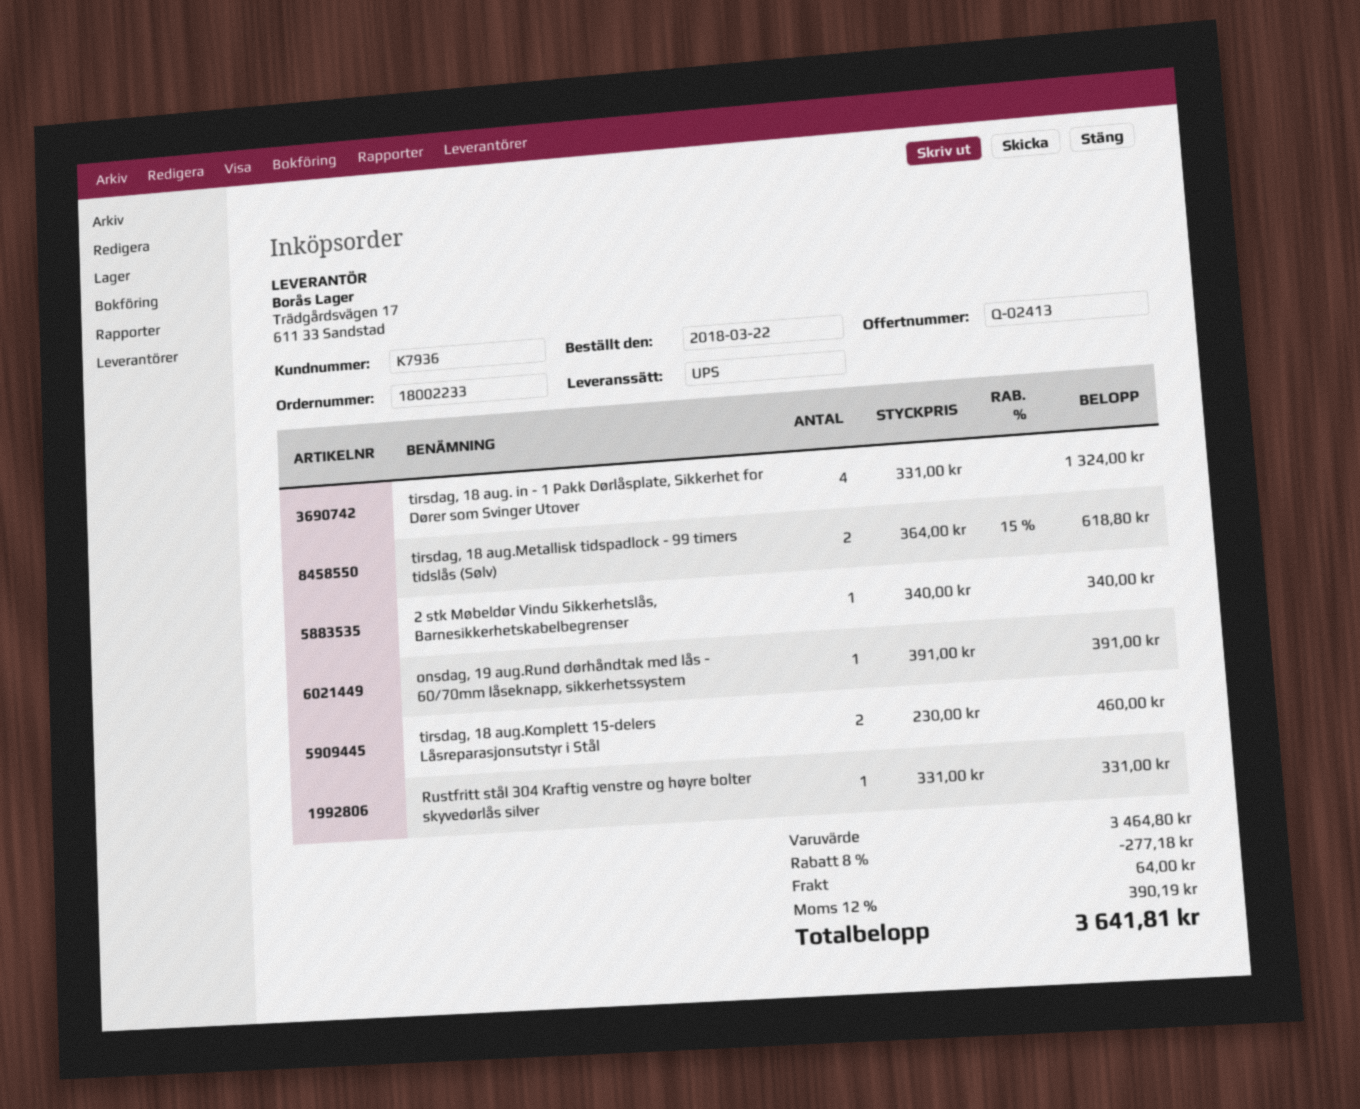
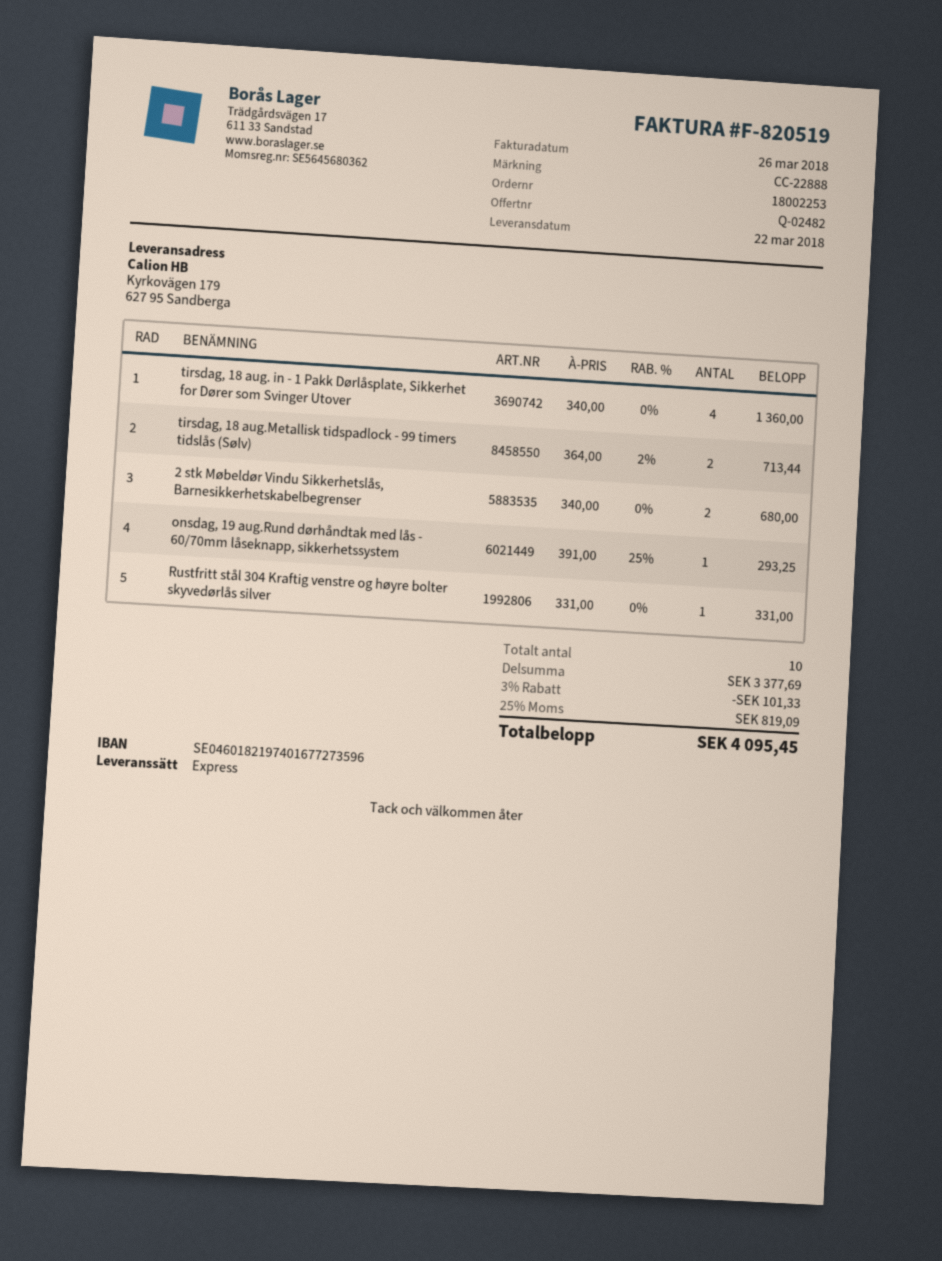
quote number: Q-02413 -> Q-02482
order number: 18002233 -> 18002253
shipping method: UPS -> express
tirsdag, 18 aug. in - 1 Pakk Dørlåsplate, Sikkerhet for Dører som Svinger Utover: 4 x 331.00 = 1324.00 -> 4 x 340.00 = 1360.00
tirsdag, 18 aug.Metallisk tidspadlock - 99 timers tidslås (Sølv): 2 x 364.00 - 15% = 618.80 -> 2 x 364.00 - 2% = 713.44
2 stk Møbeldør Vindu Sikkerhetslås, Barnesikkerhetskabelbegrenser: 1 x 340.00 = 340.00 -> 2 x 340.00 = 680.00
onsdag, 19 aug.Rund dørhåndtak med lås - 60/70mm låseknapp, sikkerhetssystem: 1 x 391.00 = 391.00 -> 1 x 391.00 - 25% = 293.25
tirsdag, 18 aug.Komplett 15-delers Låsreparasjonsutstyr i Stål: 2 x 230.00 = 460.00 -> none
subtotal: 3464.80 -> 3377.69
discount: 8% = 277.18 -> 3% = 101.33
shipping: 64.00 -> none
tax: 12% = 390.19 -> 25% = 819.09
total: 3641.81 -> 4095.45

